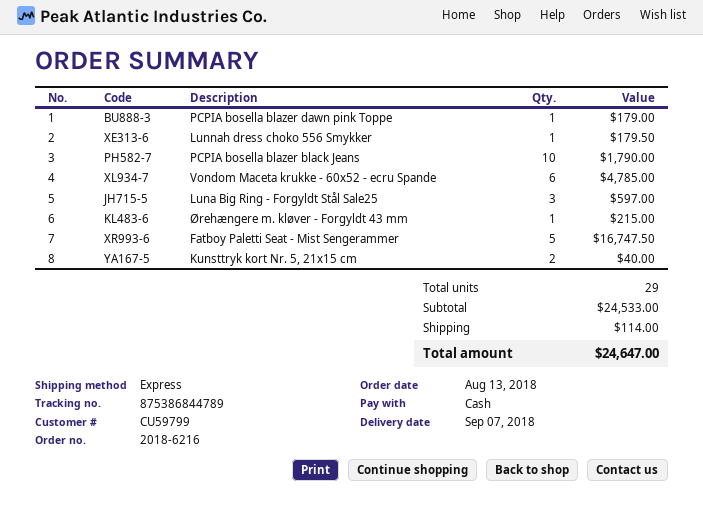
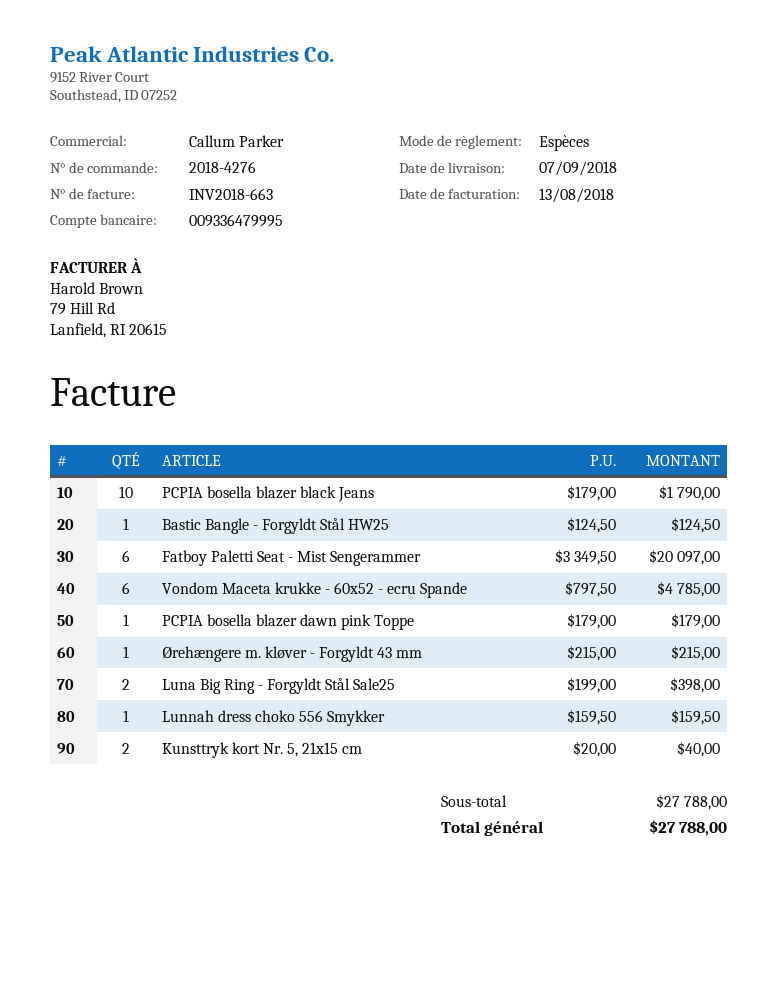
order number: 2018-6216 -> 2018-4276
Lunnah dress choko 556 Smykker: 1 for 179.50 -> 1 for 159.50
Luna Big Ring - Forgyldt Stål Sale25: 3 for 597.00 -> 2 for 398.00
Fatboy Paletti Seat - Mist Sengerammer: 5 for 16747.50 -> 6 for 20097.00
Bastic Bangle - Forgyldt Stål HW25: none -> 1 for 124.50
subtotal: 24533.00 -> 27788.00
shipping: 114.00 -> none
total: 24647.00 -> 27788.00

